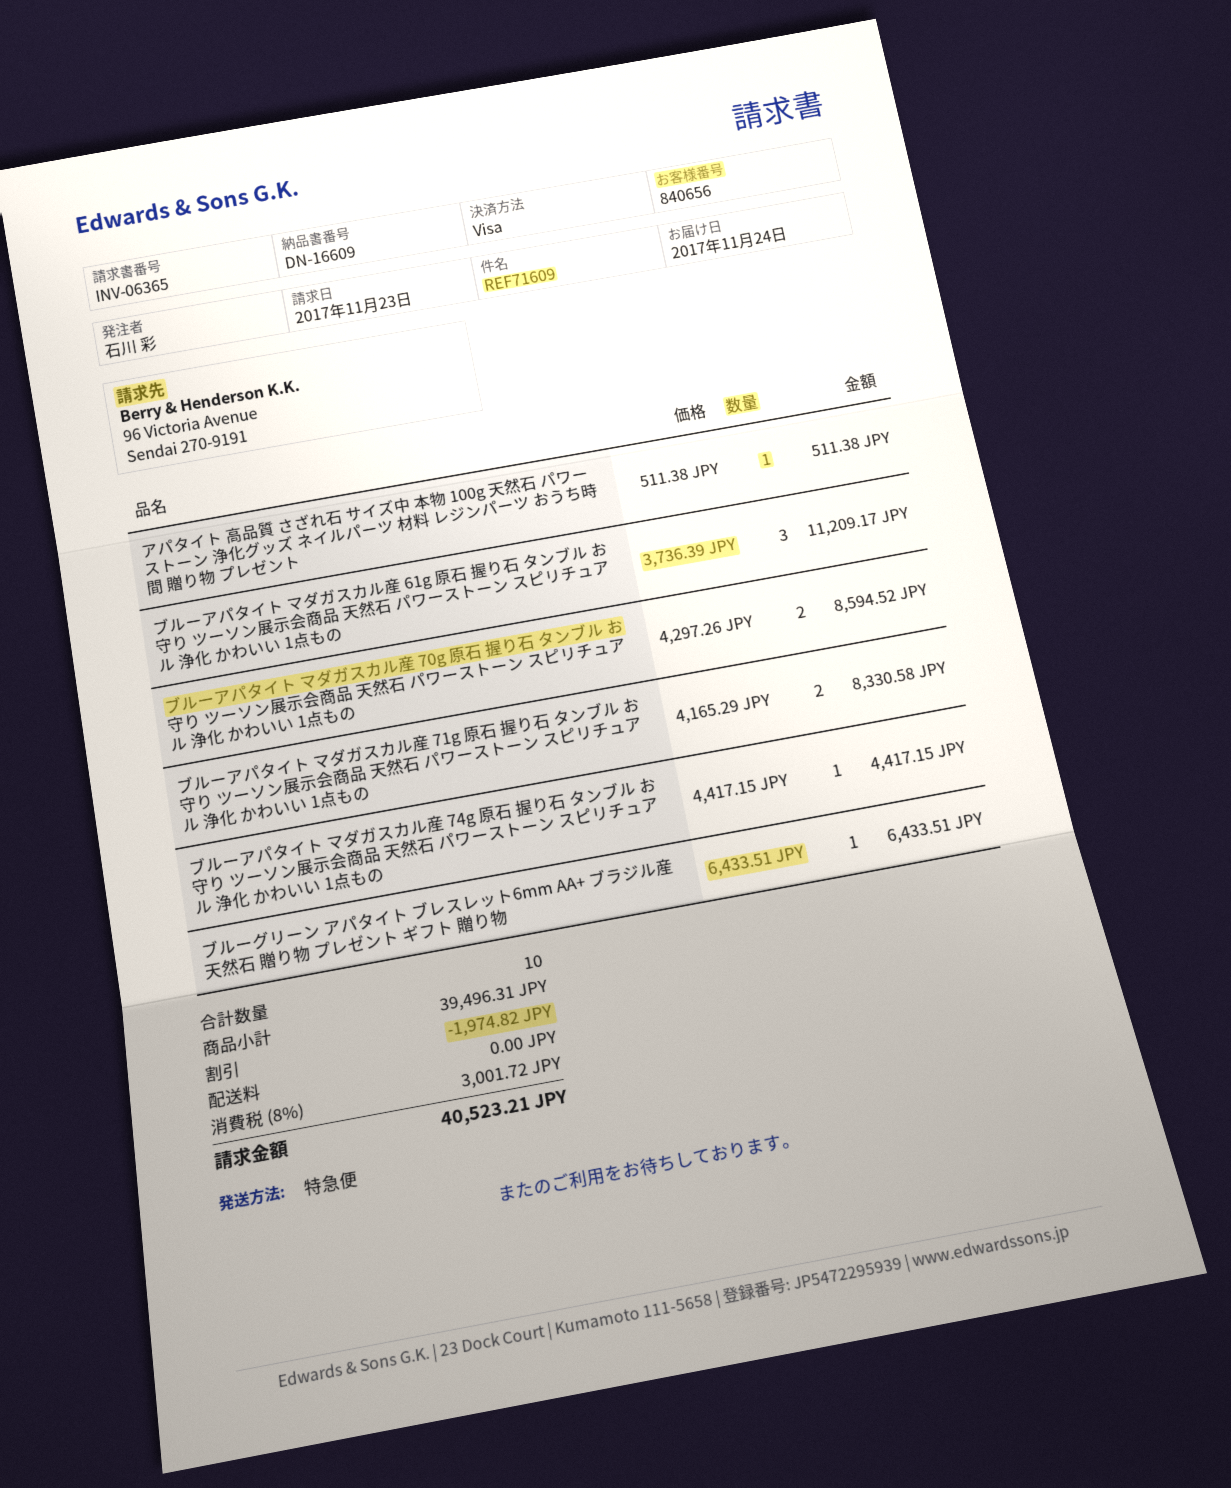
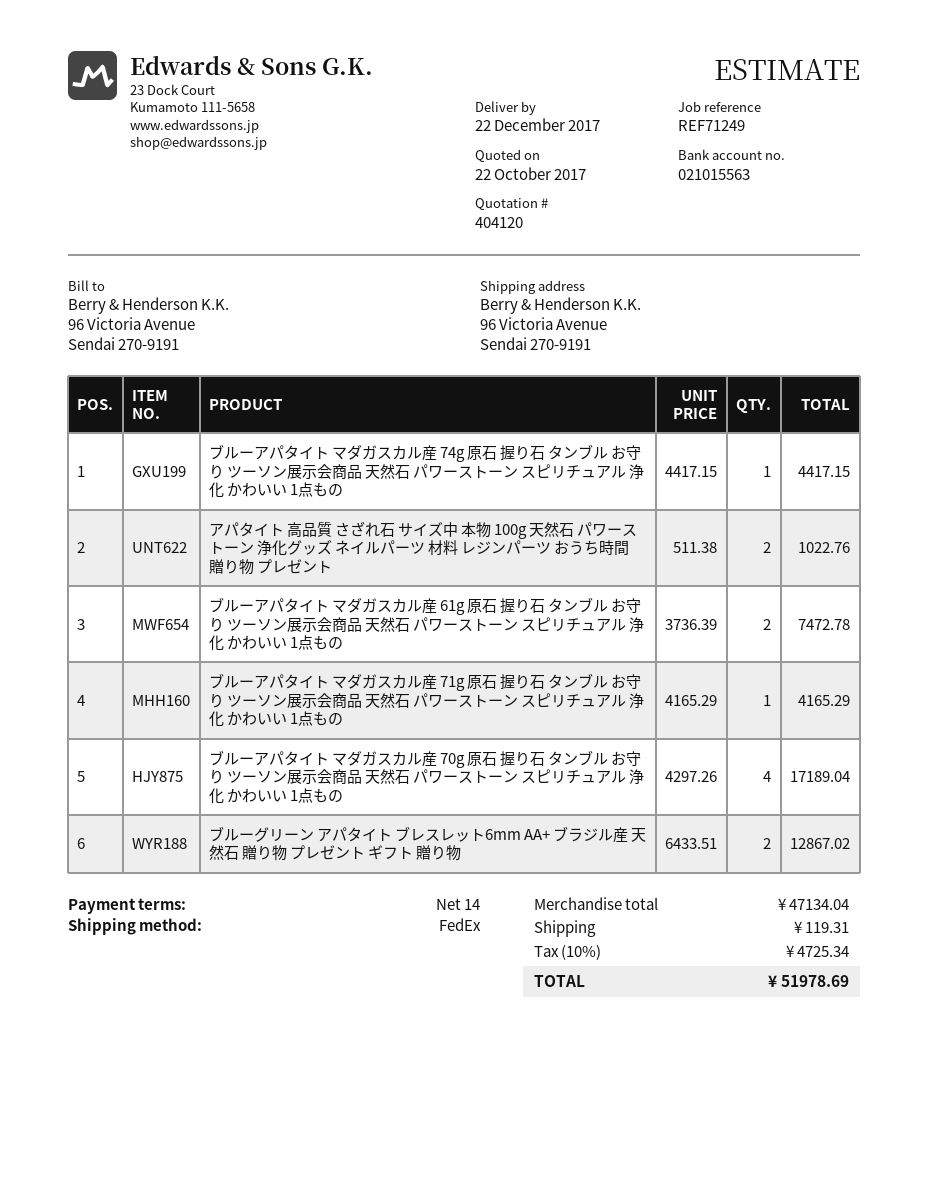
delivery date: 2017-11-24 -> 2017-12-22
reference: REF71609 -> REF71249
shipping method: express -> FedEx
アパタイト 高品質 さざれ石 サイズ中 本物 100g 天然石 パワーストーン 浄化グッズ ネイルパーツ 材料 レジンパーツ おうち時間 贈り物 プレゼント: 1 x 511.38 = 511.38 -> 2 x 511.38 = 1022.76
ブルーアパタイト マダガスカル産 61g 原石 握り石 タンブル お守り ツーソン展示会商品 天然石 パワーストーン スピリチュアル 浄化 かわいい 1点もの: 3 x 3736.39 = 11209.17 -> 2 x 3736.39 = 7472.78
ブルーアパタイト マダガスカル産 70g 原石 握り石 タンブル お守り ツーソン展示会商品 天然石 パワーストーン スピリチュアル 浄化 かわいい 1点もの: 2 x 4297.26 = 8594.52 -> 4 x 4297.26 = 17189.04
ブルーアパタイト マダガスカル産 71g 原石 握り石 タンブル お守り ツーソン展示会商品 天然石 パワーストーン スピリチュアル 浄化 かわいい 1点もの: 2 x 4165.29 = 8330.58 -> 1 x 4165.29 = 4165.29
ブルーグリーン アパタイト ブレスレット6mm AA+ ブラジル産 天然石 贈り物 プレゼント ギフト 贈り物: 1 x 6433.51 = 6433.51 -> 2 x 6433.51 = 12867.02
subtotal: 39496.31 -> 47134.04
discount: 1974.82 -> none
shipping: 0.00 -> 119.31
tax: 8% = 3001.72 -> 10% = 4725.34
total: 40523.21 -> 51978.69

